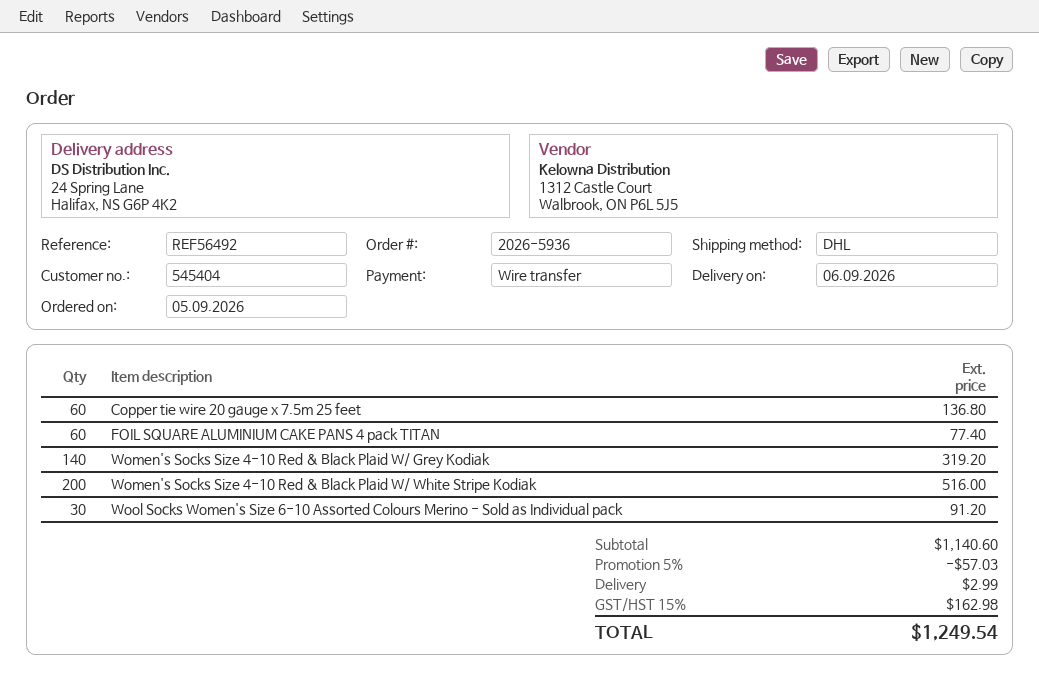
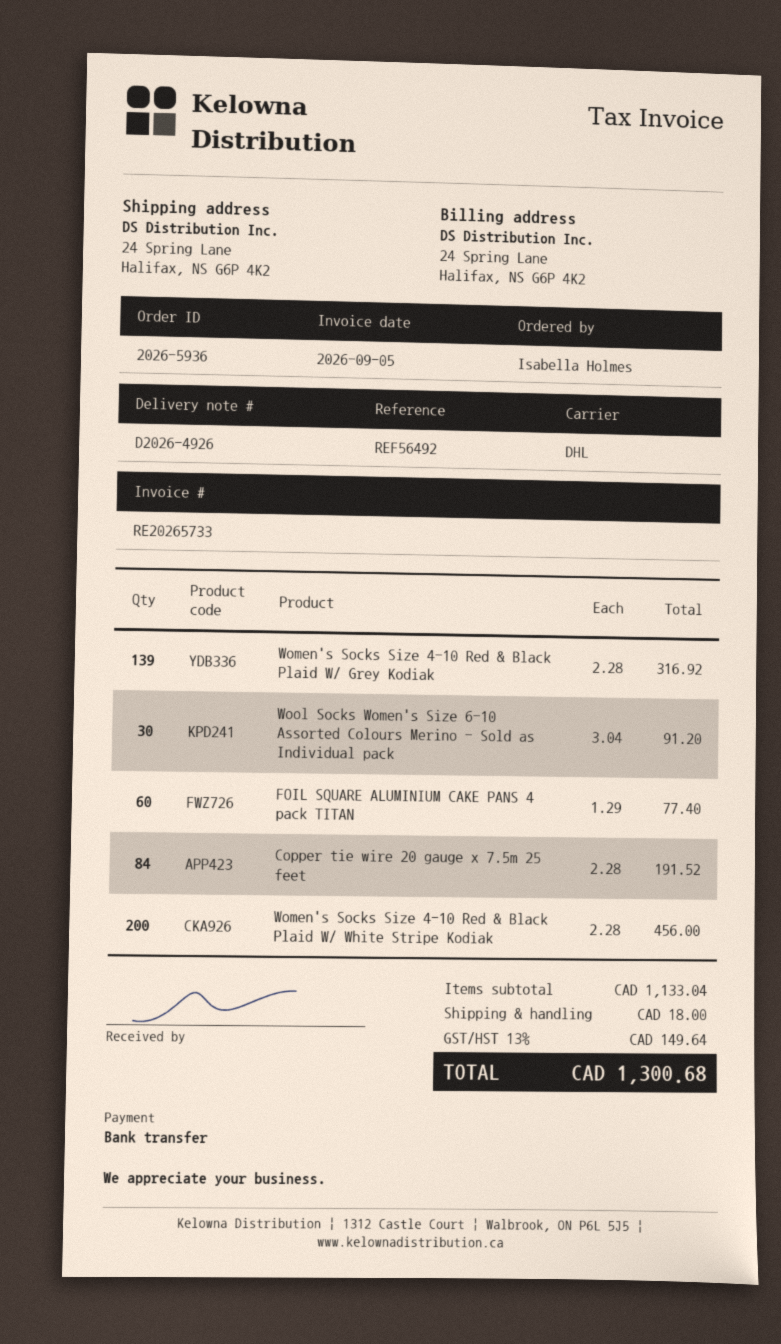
Copper tie wire 20 gauge x 7.5m 25 feet: 60 for 136.80 -> 84 for 191.52
Women's Socks Size 4-10 Red & Black Plaid W/ Grey Kodiak: 140 for 319.20 -> 139 for 316.92
Women's Socks Size 4-10 Red & Black Plaid W/ White Stripe Kodiak: 200 for 516.00 -> 200 for 456.00
subtotal: 1140.60 -> 1133.04
discount: 5% = 57.03 -> none
shipping: 2.99 -> 18.00
tax: 15% = 162.98 -> 13% = 149.64
total: 1249.54 -> 1300.68

